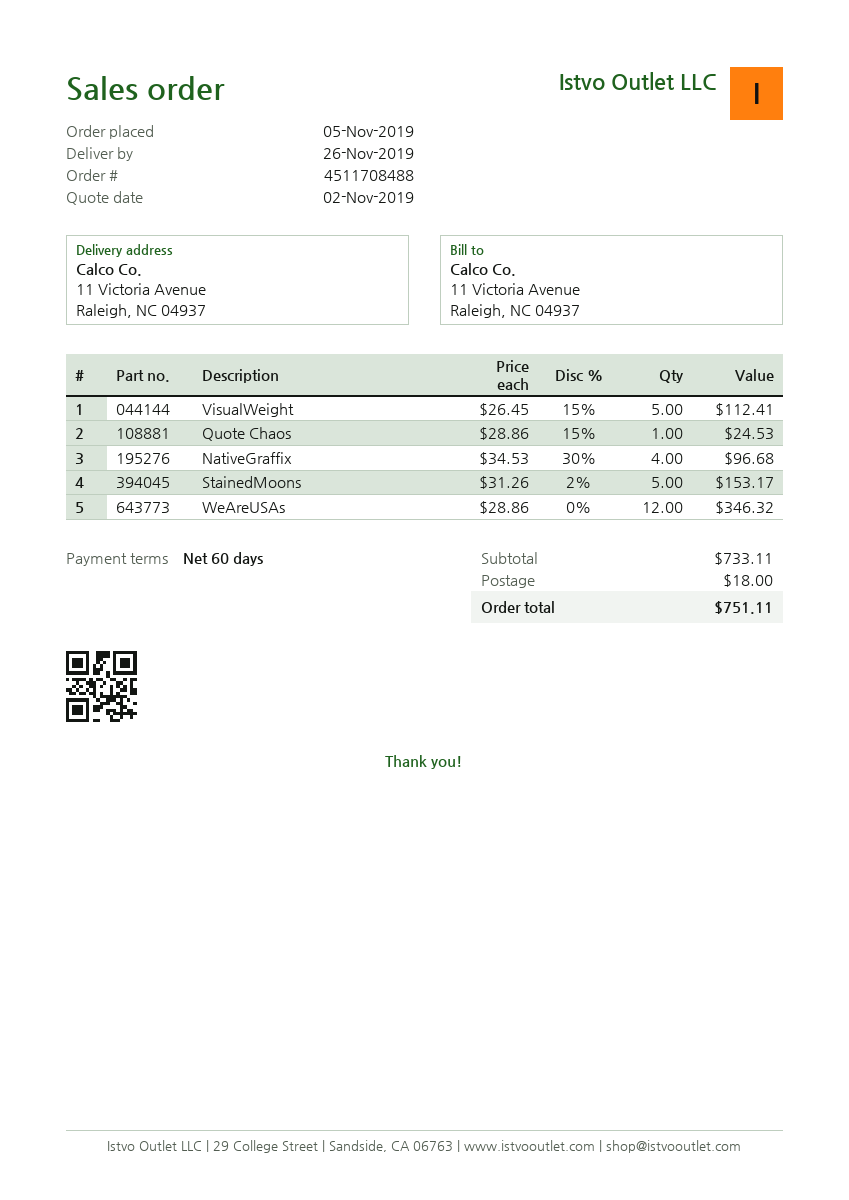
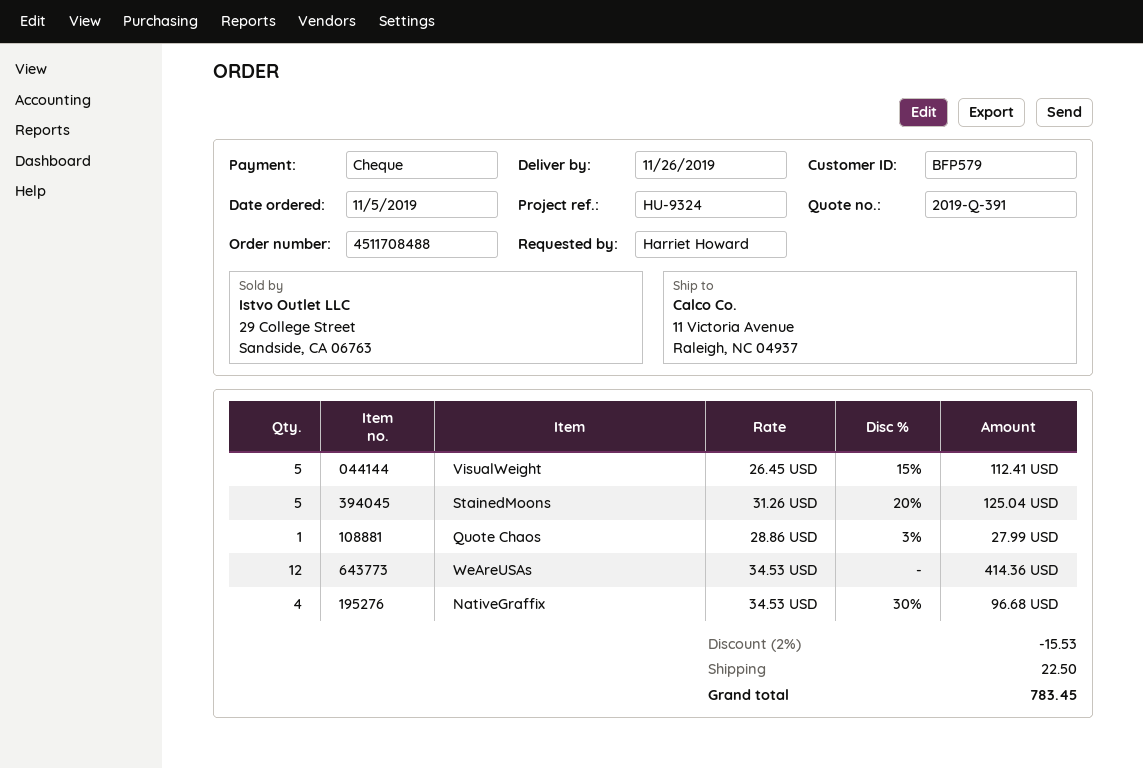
Quote Chaos: 1 x 28.86 - 15% = 24.53 -> 1 x 28.86 - 3% = 27.99
StainedMoons: 5 x 31.26 - 2% = 153.17 -> 5 x 31.26 - 20% = 125.04
WeAreUSAs: 12 x 28.86 = 346.32 -> 12 x 34.53 = 414.36
discount: none -> 2% = 15.53
shipping: 18.00 -> 22.50
total: 751.11 -> 783.45

